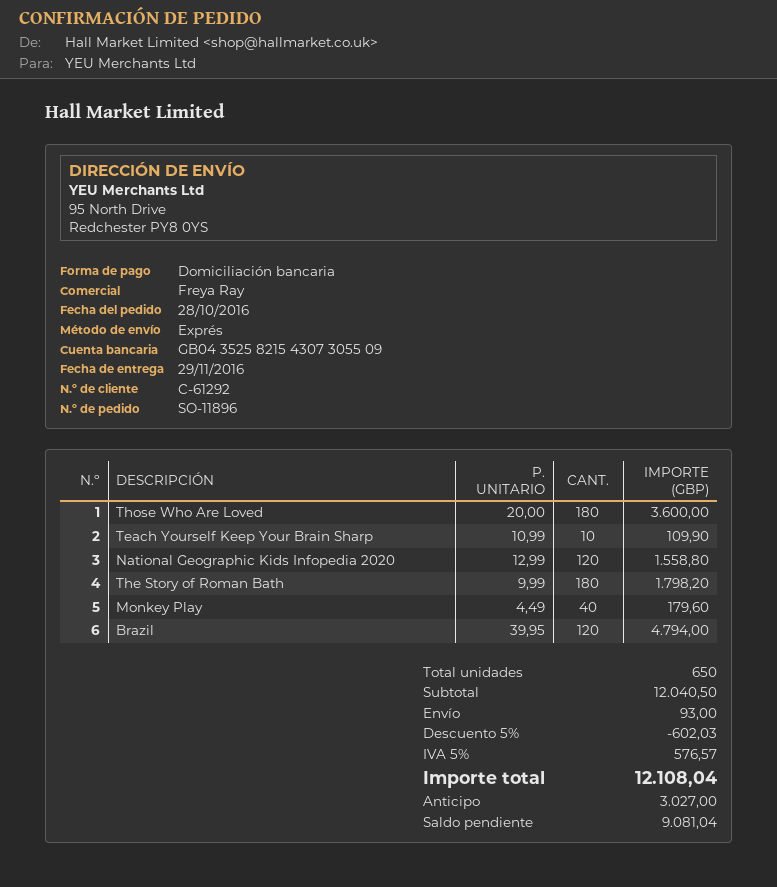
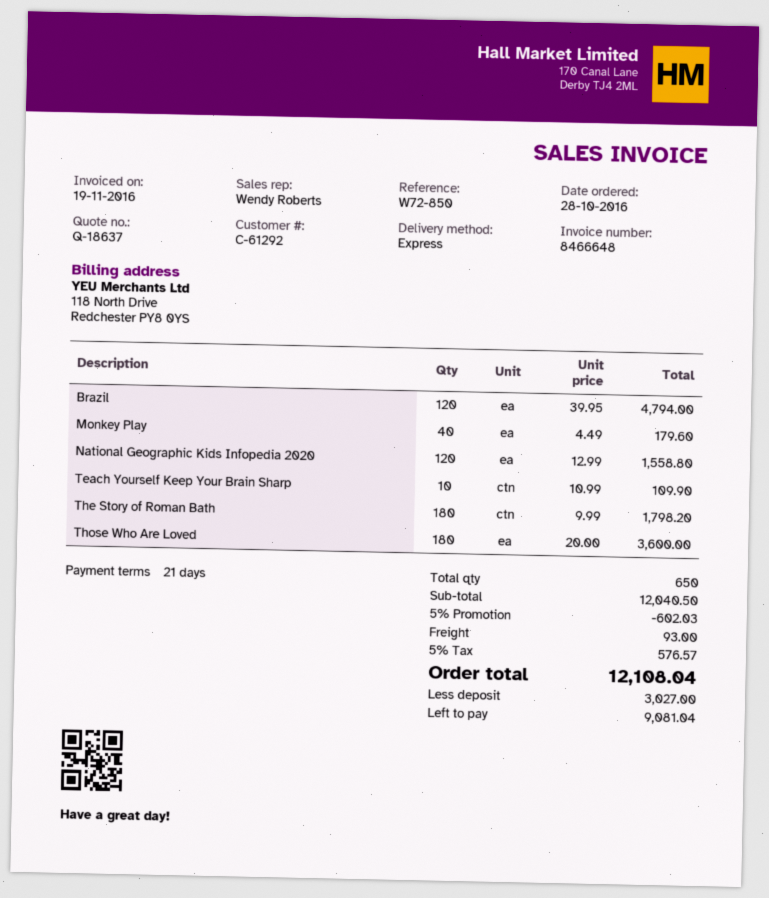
sales rep: Freya Ray -> Wendy Roberts

